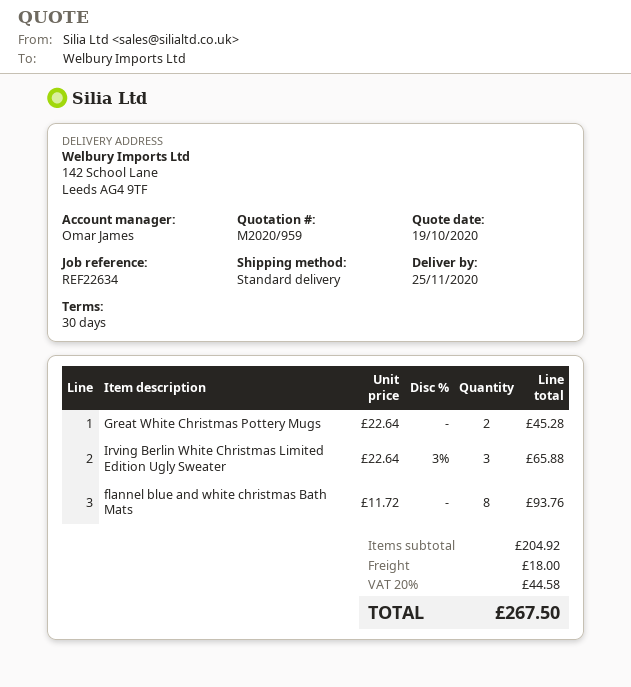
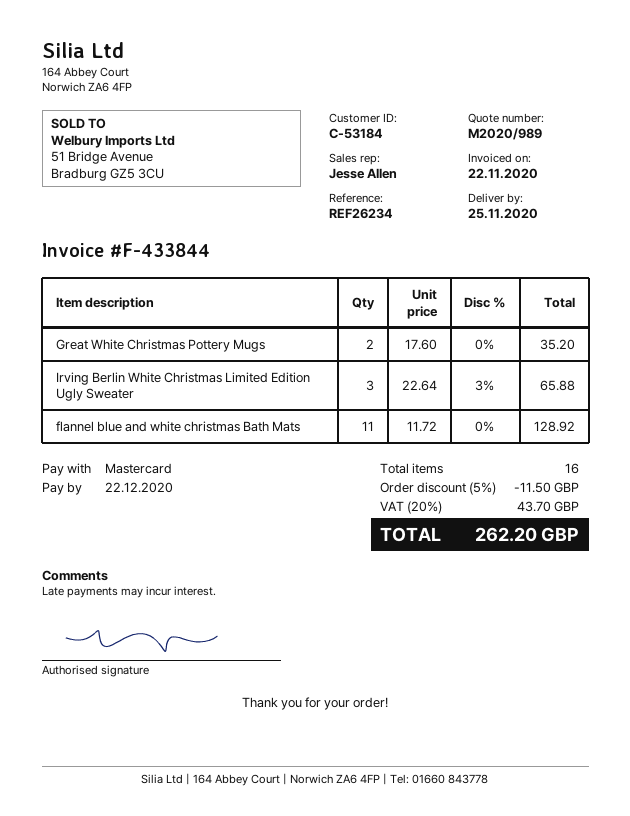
quote number: M2020/959 -> M2020/989
reference: REF22634 -> REF26234
sales rep: Omar James -> Jesse Allen
Great White Christmas Pottery Mugs: 2 x 22.64 = 45.28 -> 2 x 17.60 = 35.20
flannel blue and white christmas Bath Mats: 8 x 11.72 = 93.76 -> 11 x 11.72 = 128.92
discount: none -> 5% = 11.50
shipping: 18.00 -> none
tax: 20% = 44.58 -> 20% = 43.70
total: 267.50 -> 262.20

